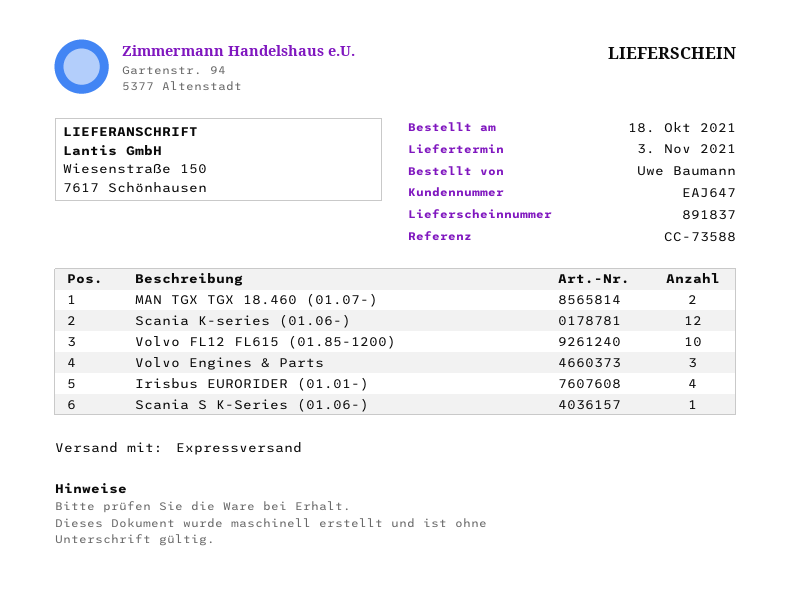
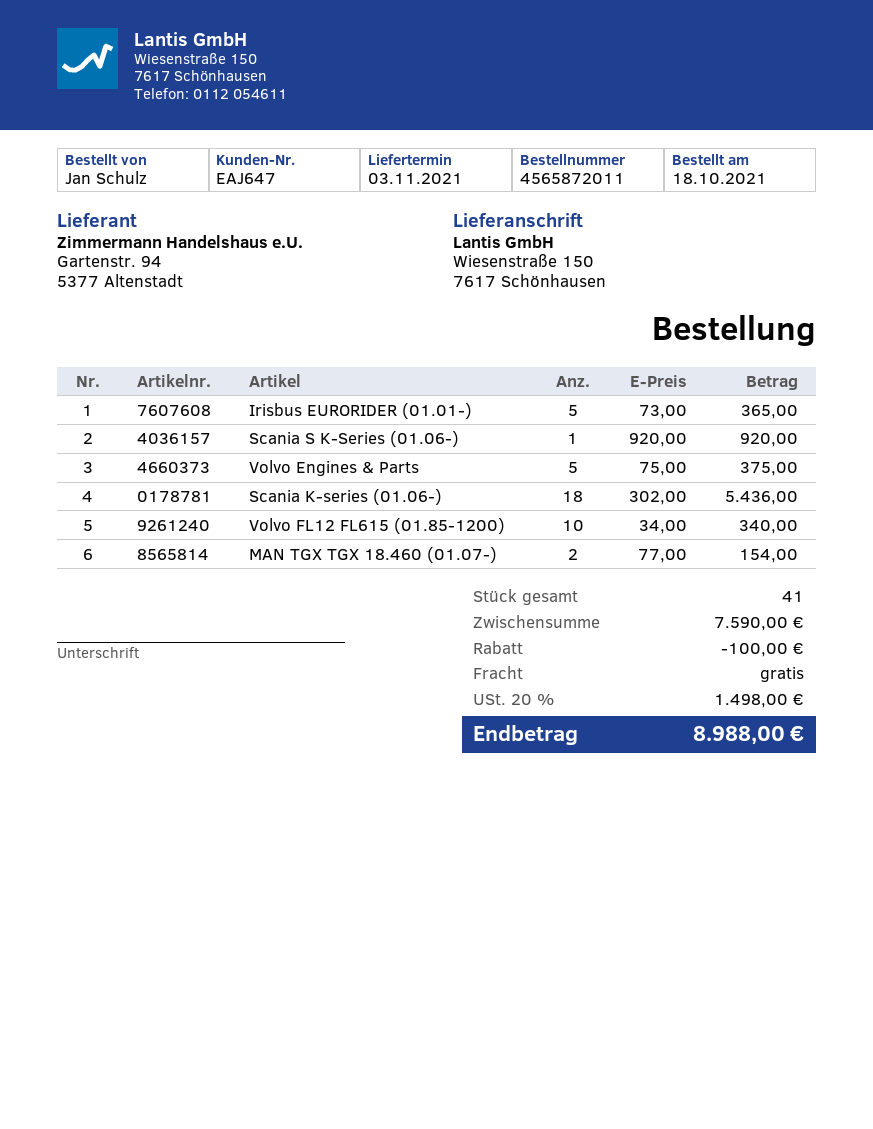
ordered by: Uwe Baumann -> Jan Schulz
Scania K-series (01.06-): 12 -> 18
Volvo Engines & Parts: 3 -> 5
Irisbus EURORIDER (01.01-): 4 -> 5

